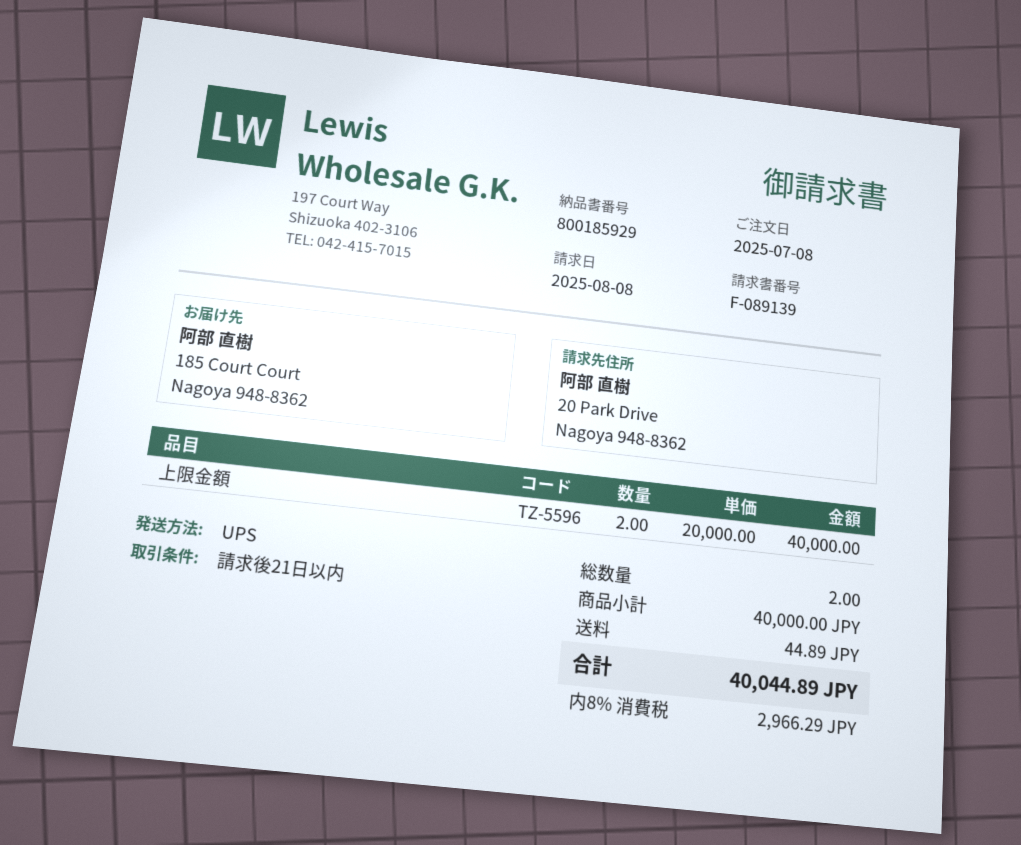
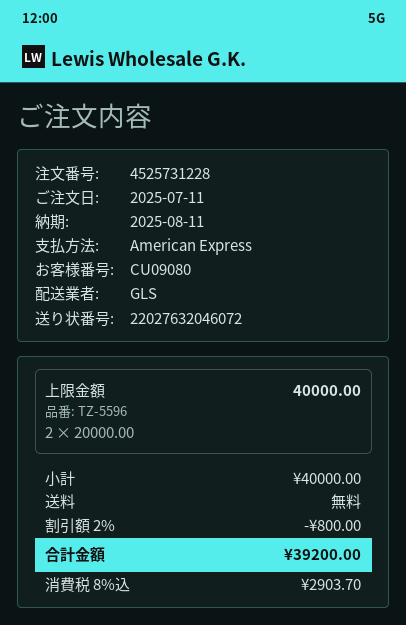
order date: 2025-07-08 -> 2025-07-11
shipping method: UPS -> GLS
discount: none -> 2% = 800.00
shipping: 44.89 -> 0.00
tax: 8% = 2966.29 -> 8% = 2903.70
total: 40044.89 -> 39200.00

